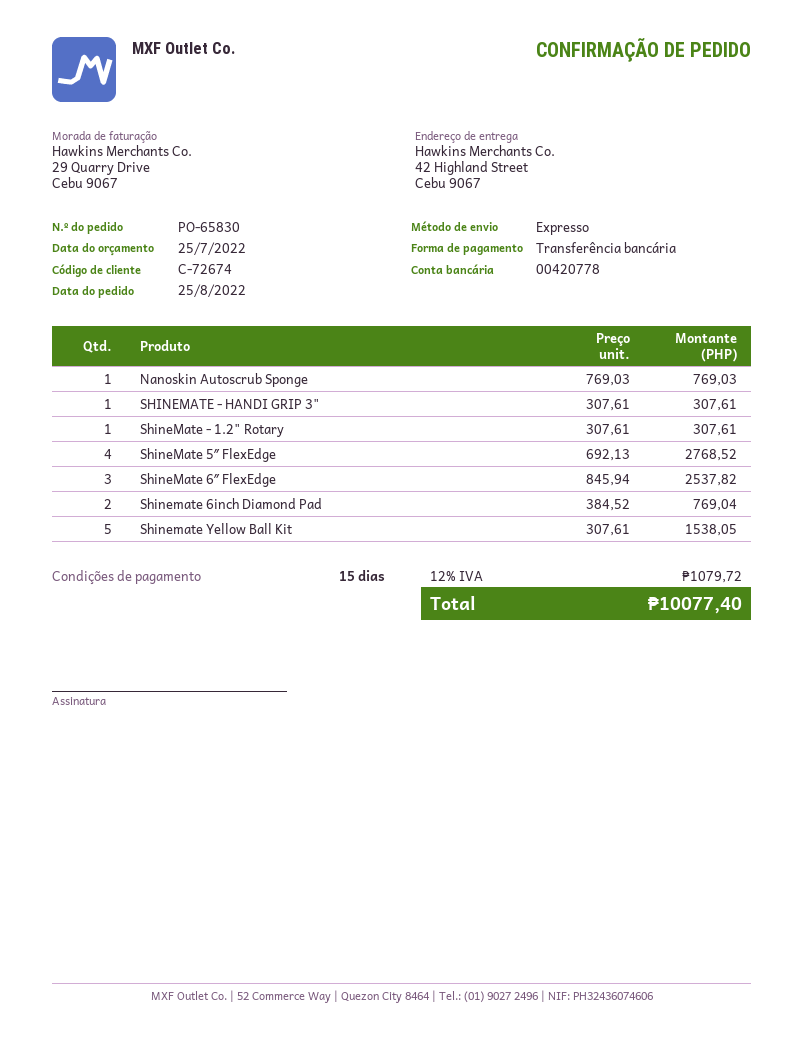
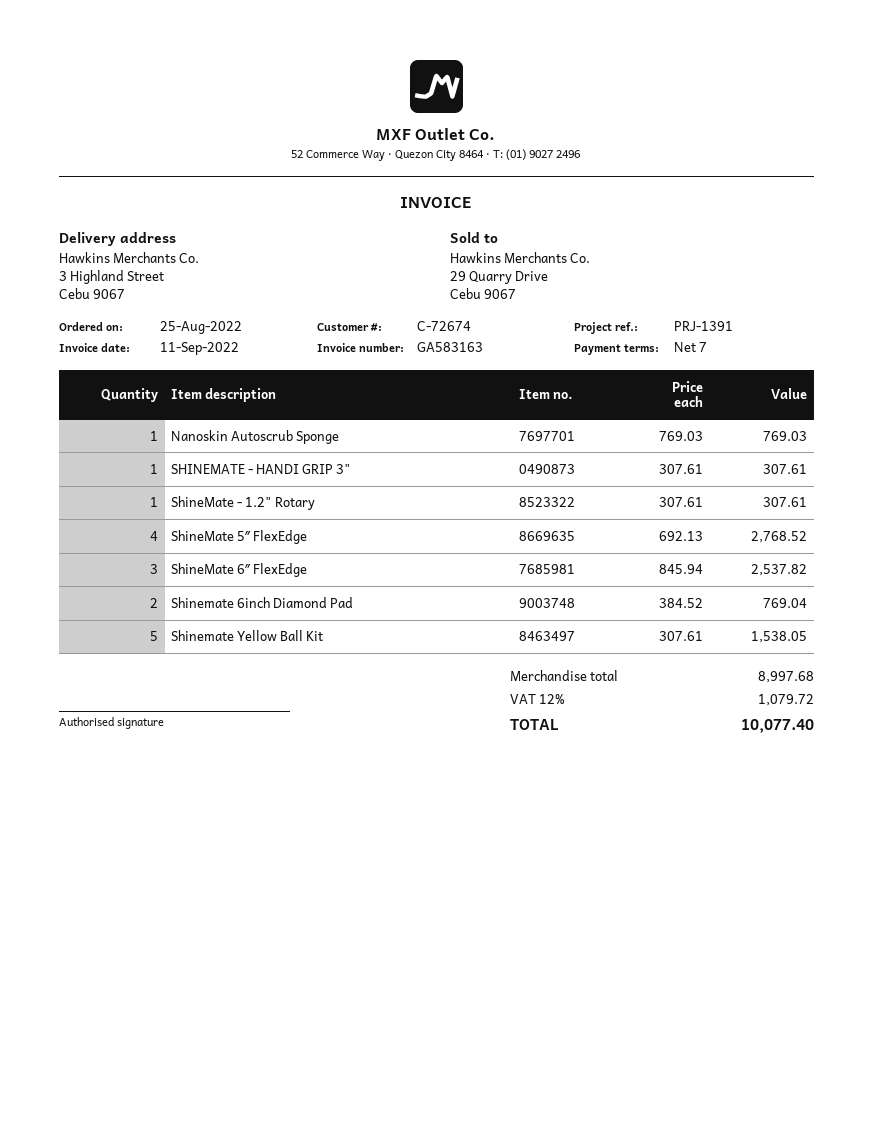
payment terms: 15 days -> 7 days
ship to: 42 Highland Street, Cebu 9067 -> 3 Highland Street, Cebu 9067

